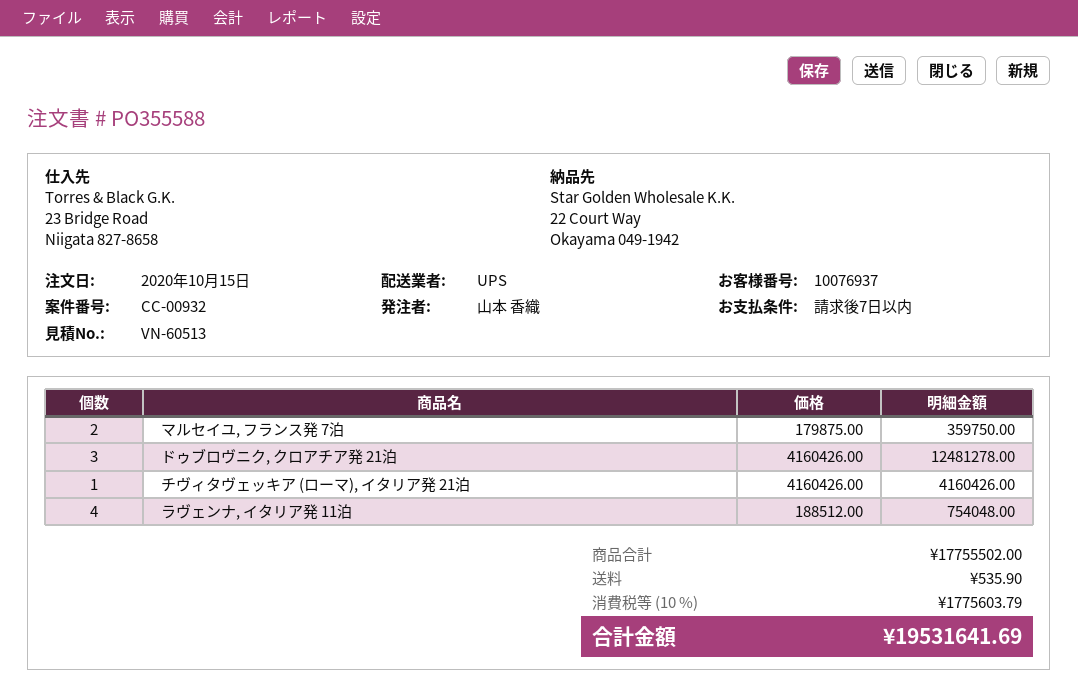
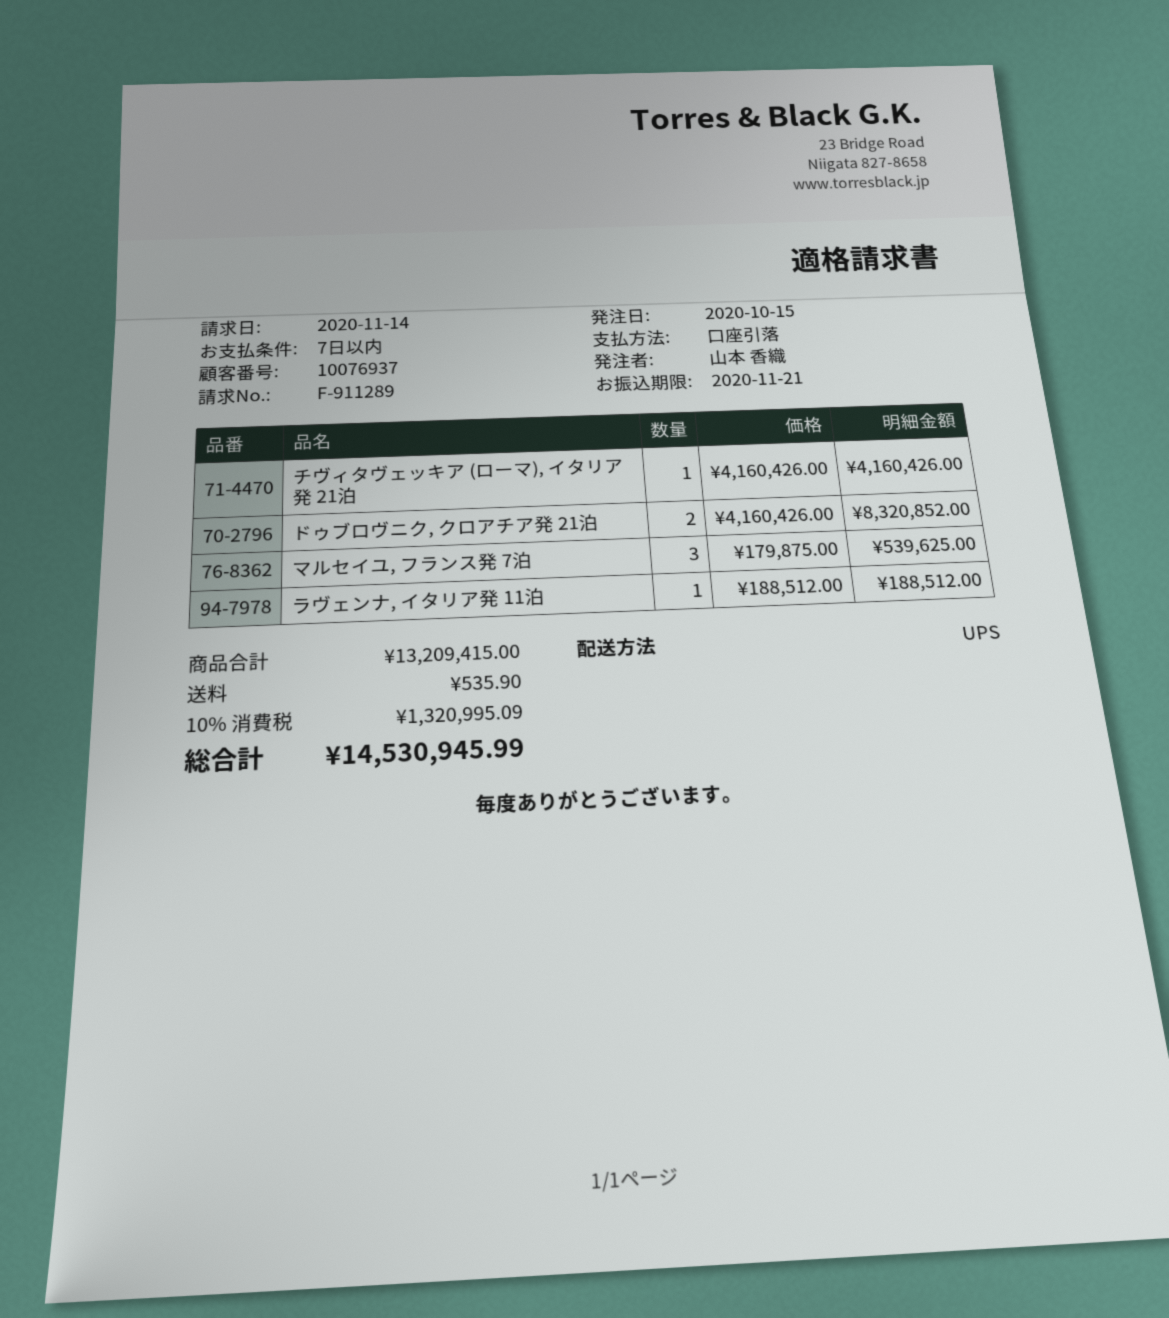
マルセイユ, フランス発 7泊: 2 x 179875.00 = 359750.00 -> 3 x 179875.00 = 539625.00
ドゥブロヴニク, クロアチア発 21泊: 3 x 4160426.00 = 12481278.00 -> 2 x 4160426.00 = 8320852.00
ラヴェンナ, イタリア発 11泊: 4 x 188512.00 = 754048.00 -> 1 x 188512.00 = 188512.00
subtotal: 17755502.00 -> 13209415.00
tax: 10% = 1775603.79 -> 10% = 1320995.09
total: 19531641.69 -> 14530945.99

